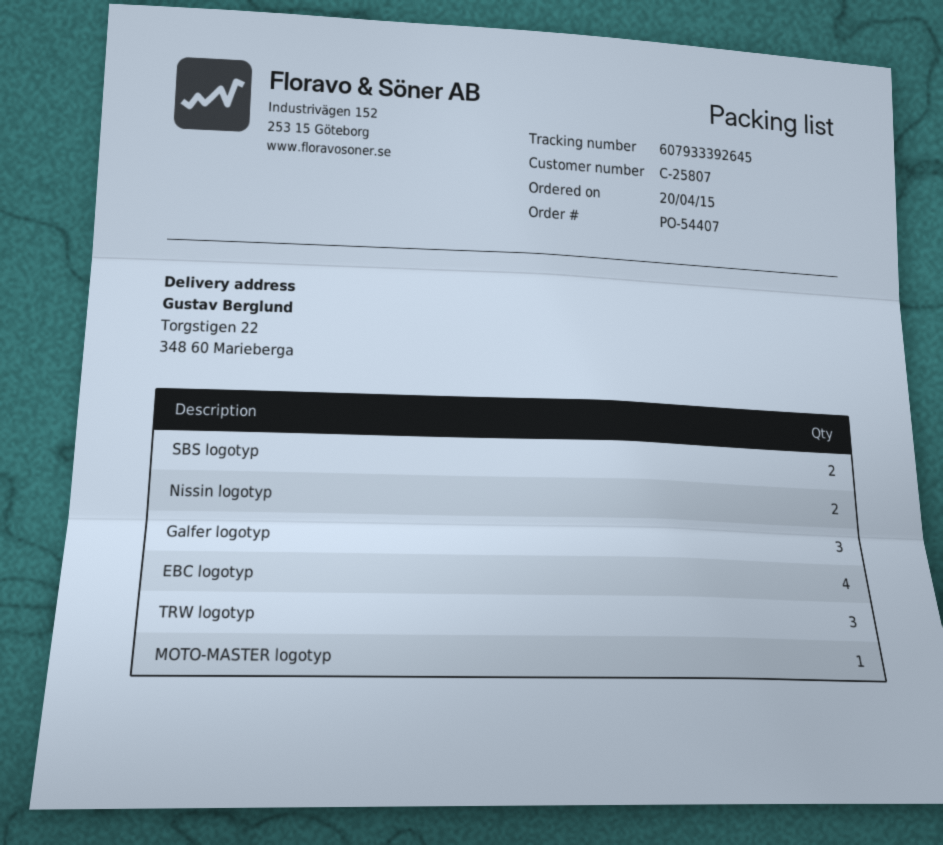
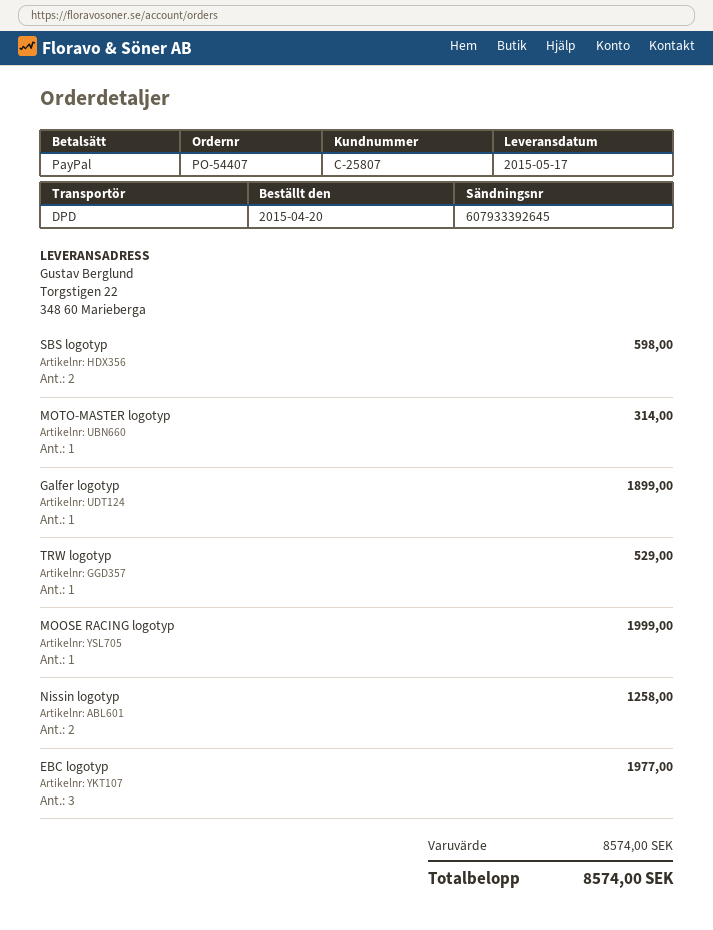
Galfer logotyp: 3 -> 1
EBC logotyp: 4 -> 3
TRW logotyp: 3 -> 1
MOOSE RACING logotyp: none -> 1

